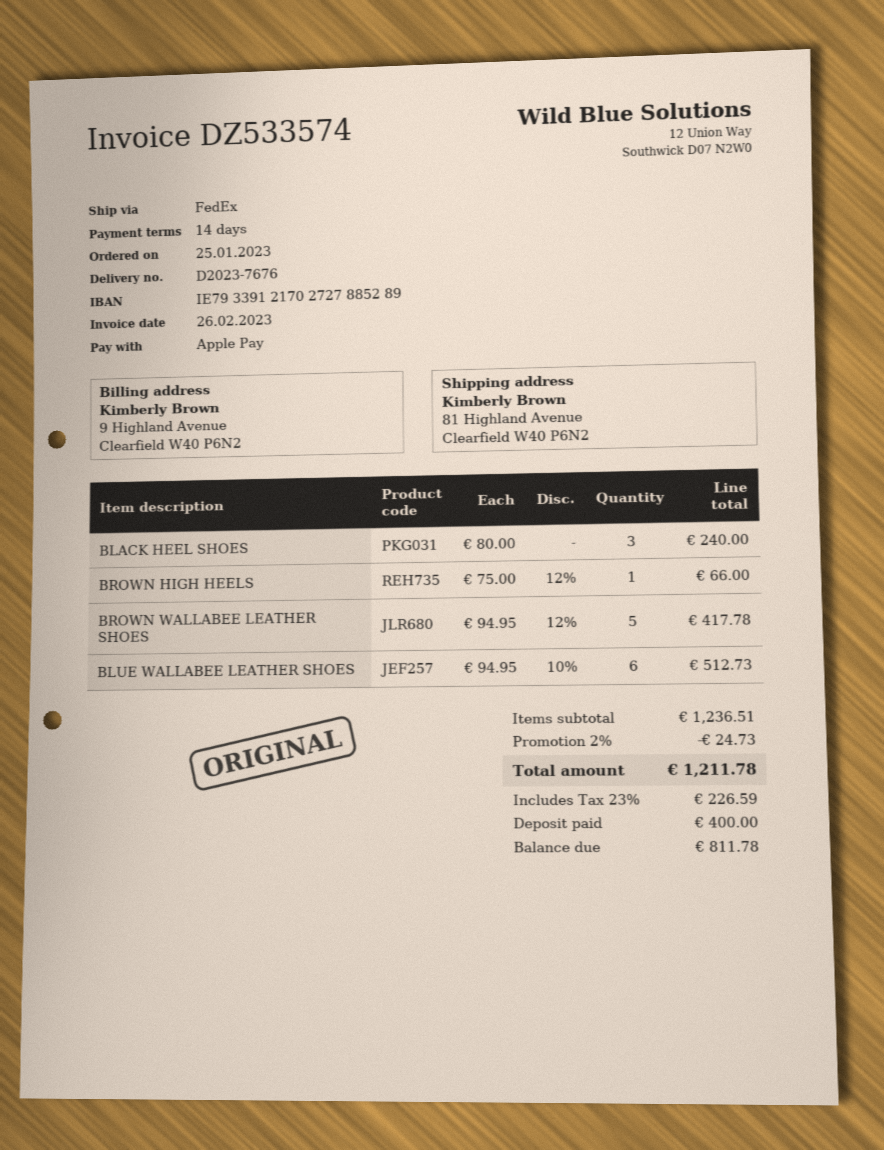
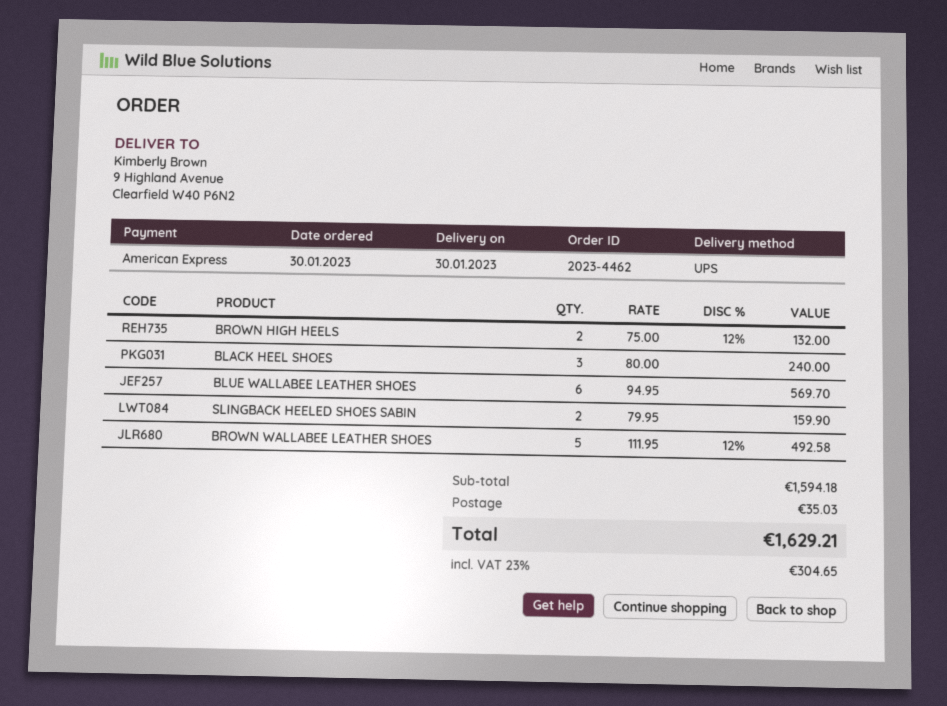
order date: 2023-01-25 -> 2023-01-30
payment method: Apple Pay -> American Express
shipping method: FedEx -> UPS
ship to: 81 Highland Avenue, Clearfield W40 P6N2 -> 9 Highland Avenue, Clearfield W40 P6N2
BROWN HIGH HEELS: 1 x 75.00 - 12% = 66.00 -> 2 x 75.00 - 12% = 132.00
BROWN WALLABEE LEATHER SHOES: 5 x 94.95 - 12% = 417.78 -> 5 x 111.95 - 12% = 492.58
BLUE WALLABEE LEATHER SHOES: 6 x 94.95 - 10% = 512.73 -> 6 x 94.95 = 569.70
SLINGBACK HEELED SHOES SABIN: none -> 2 x 79.95 = 159.90
subtotal: 1236.51 -> 1594.18
discount: 2% = 24.73 -> none
shipping: none -> 35.03
tax: 23% = 226.59 -> 23% = 304.65
total: 1211.78 -> 1629.21

